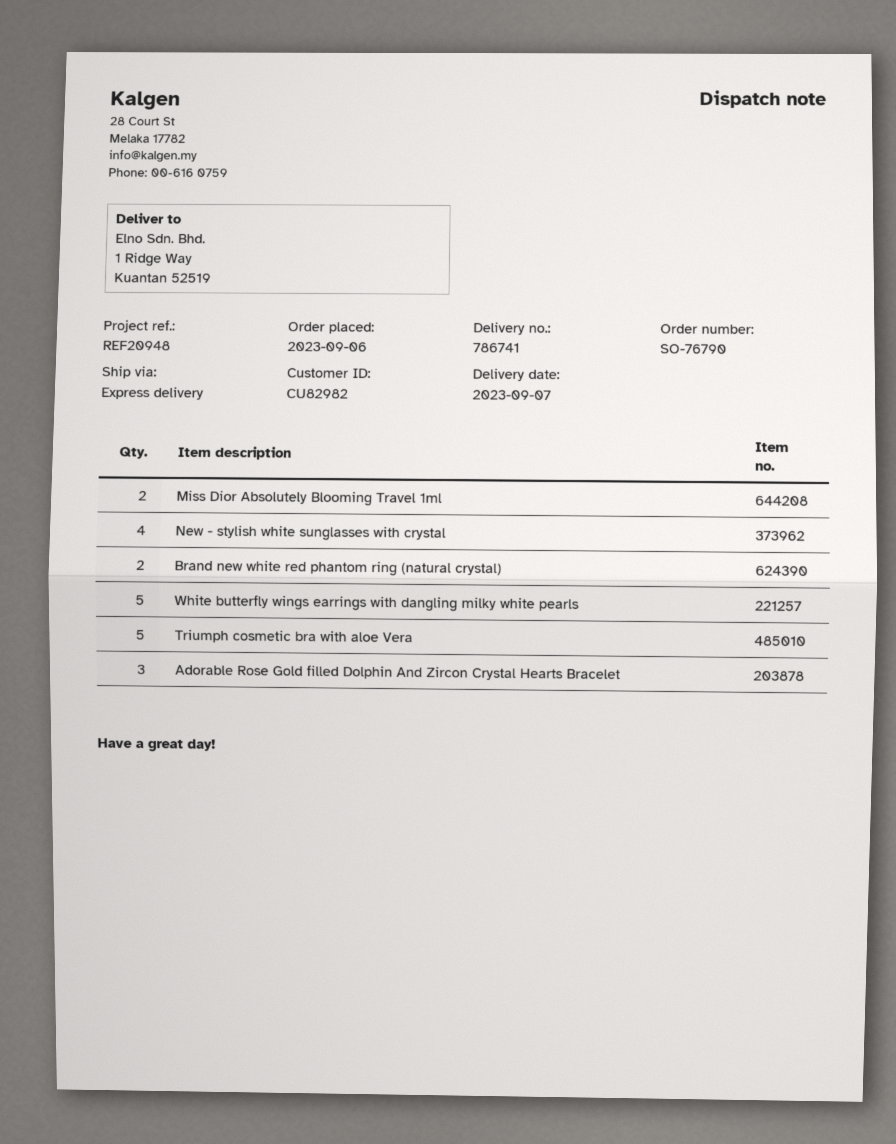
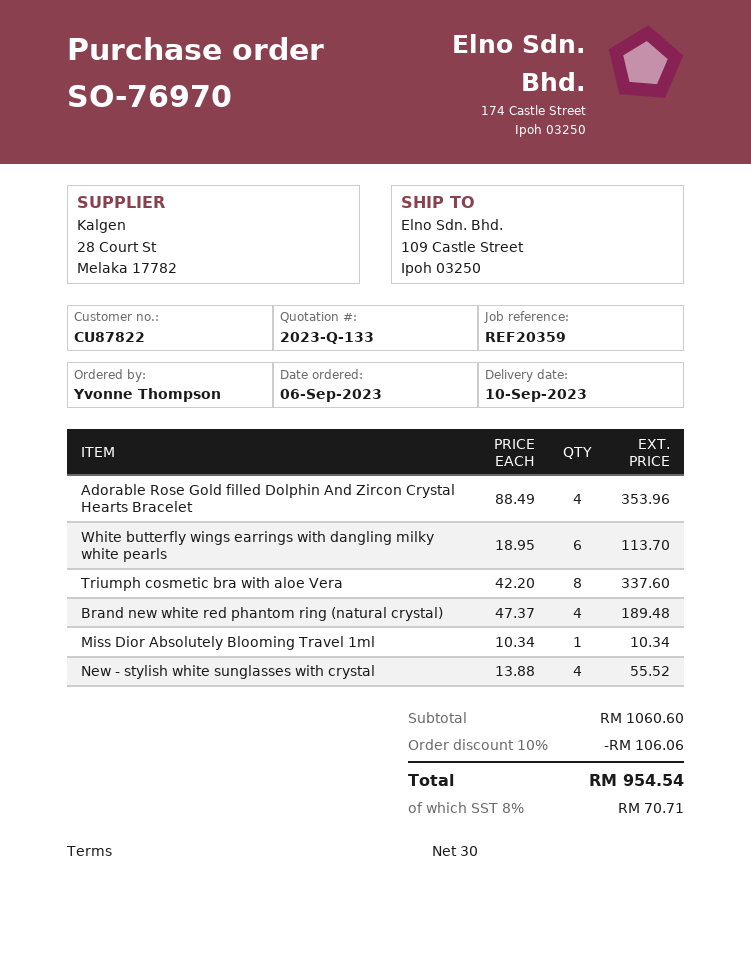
order number: SO-76790 -> SO-76970
delivery date: 2023-09-07 -> 2023-09-10
customer number: CU82982 -> CU87822
reference: REF20948 -> REF20359
ship to: 1 Ridge Way, Kuantan 52519 -> 109 Castle Street, Ipoh 03250
Miss Dior Absolutely Blooming Travel 1ml: 2 -> 1
Brand new white red phantom ring (natural crystal): 2 -> 4
White butterfly wings earrings with dangling milky white pearls: 5 -> 6
Triumph cosmetic bra with aloe Vera: 5 -> 8
Adorable Rose Gold filled Dolphin And Zircon Crystal Hearts Bracelet: 3 -> 4

